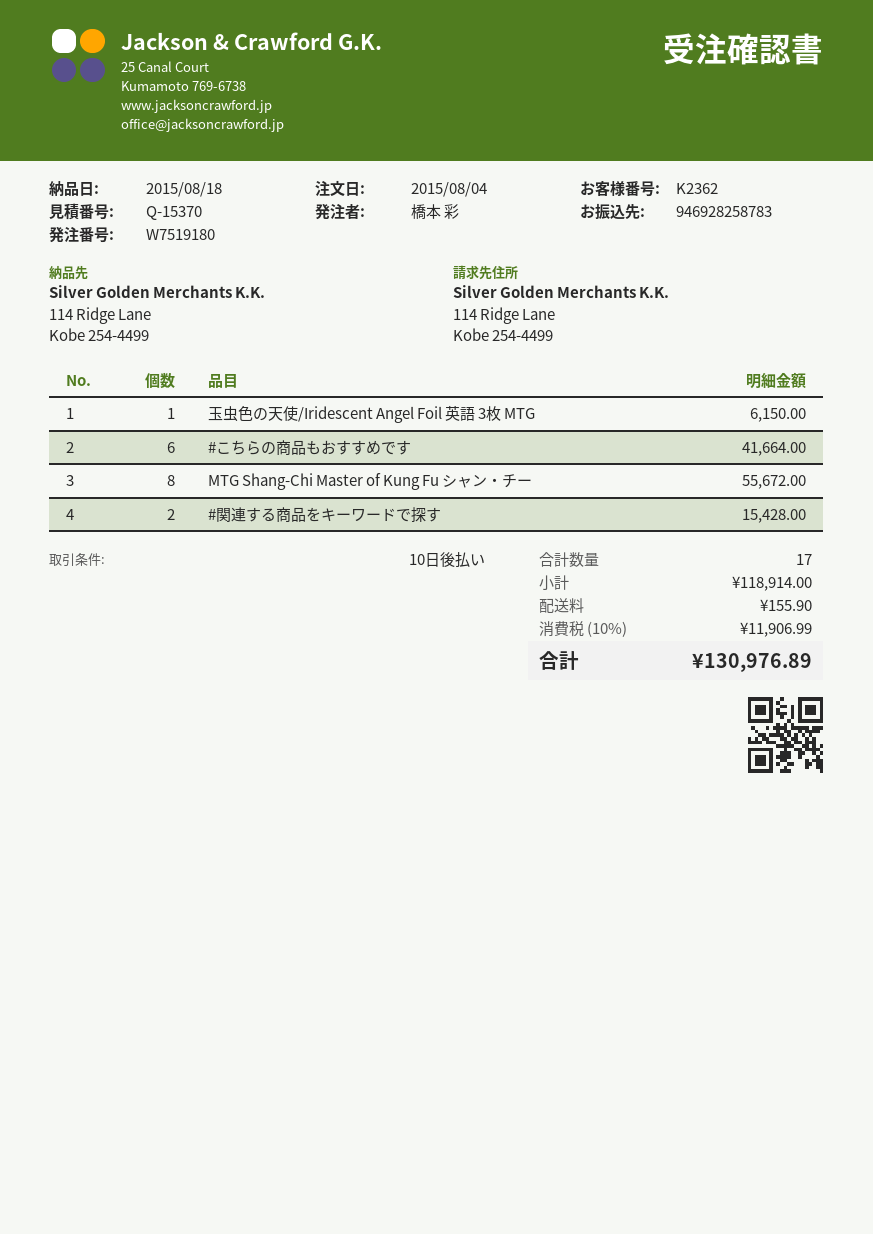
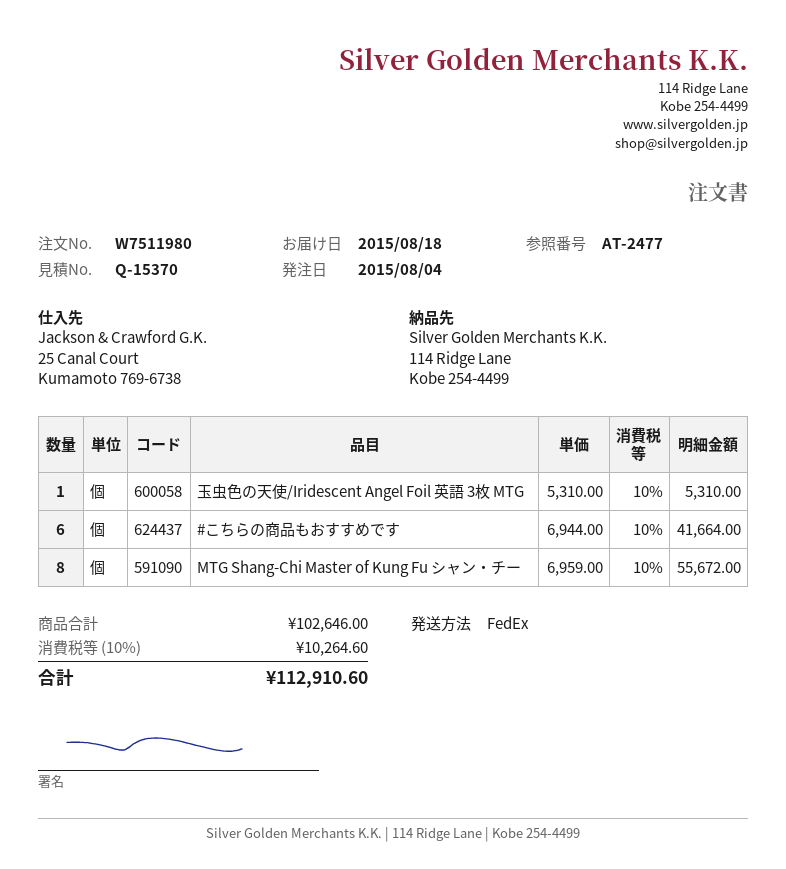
order number: W7519180 -> W7511980
玉虫色の天使/Iridescent Angel Foil 英語 3枚 MTG: 1 for 6150.00 -> 1 for 5310.00
#関連する商品をキーワードで探す: 2 for 15428.00 -> none
subtotal: 118914.00 -> 102646.00
shipping: 155.90 -> none
tax: 10% = 11906.99 -> 10% = 10264.60
total: 130976.89 -> 112910.60

